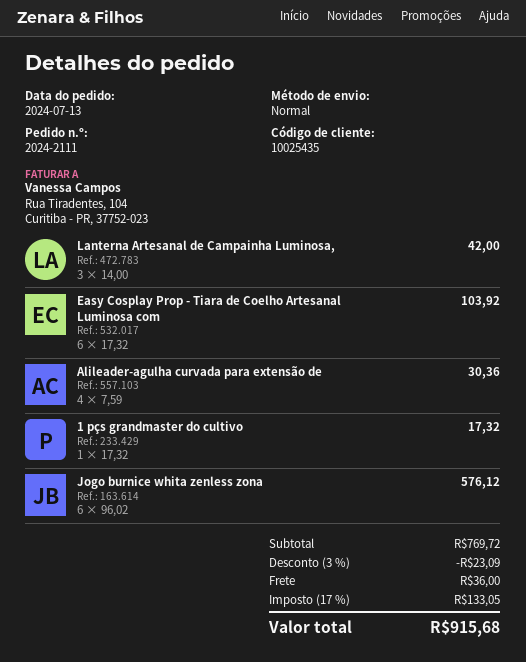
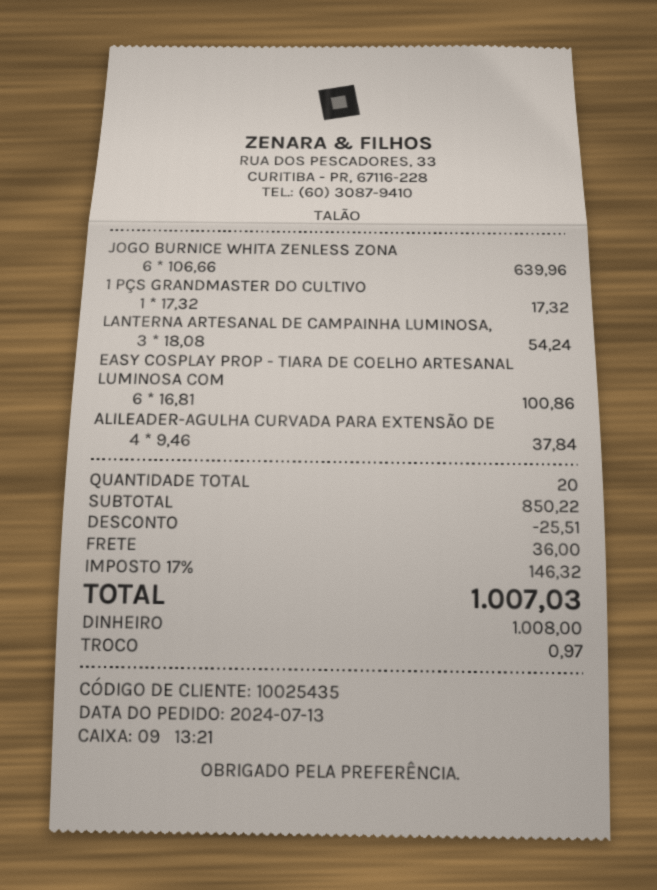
Lanterna Artesanal de Campainha Luminosa,: 3 x 14.00 = 42.00 -> 3 x 18.08 = 54.24
Easy Cosplay Prop - Tiara de Coelho Artesanal Luminosa com: 6 x 17.32 = 103.92 -> 6 x 16.81 = 100.86
Alileader-agulha curvada para extensão de: 4 x 7.59 = 30.36 -> 4 x 9.46 = 37.84
Jogo burnice whita zenless zona: 6 x 96.02 = 576.12 -> 6 x 106.66 = 639.96
subtotal: 769.72 -> 850.22
discount: 23.09 -> 25.51
tax: 17% = 133.05 -> 17% = 146.32
total: 915.68 -> 1007.03

